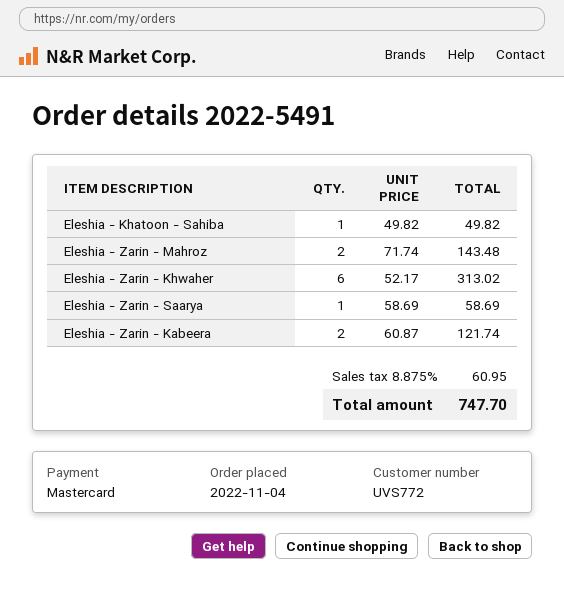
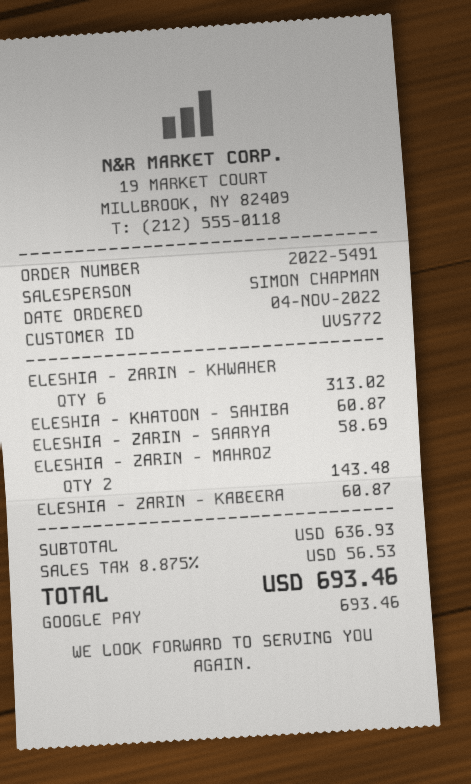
payment method: Mastercard -> Google Pay
Eleshia - Khatoon - Sahiba: 1 for 49.82 -> 1 for 60.87
Eleshia - Zarin - Kabeera: 2 for 121.74 -> 1 for 60.87
tax: 8.875% = 60.95 -> 8.875% = 56.53
total: 747.70 -> 693.46

